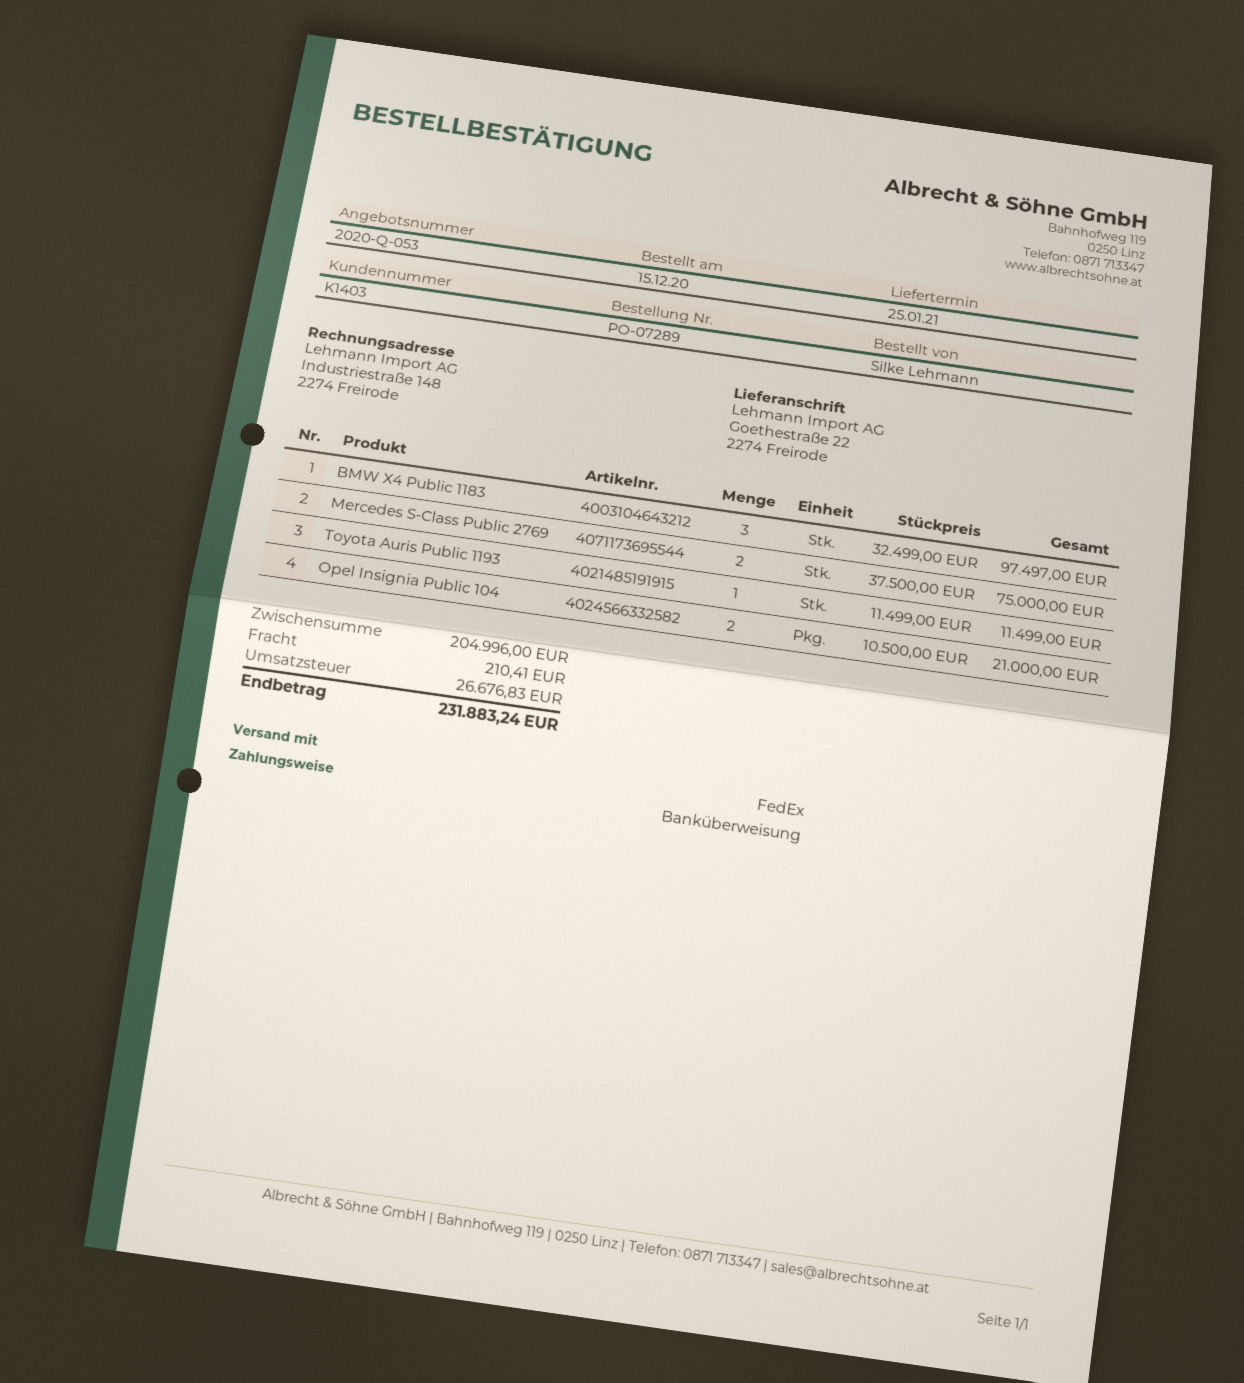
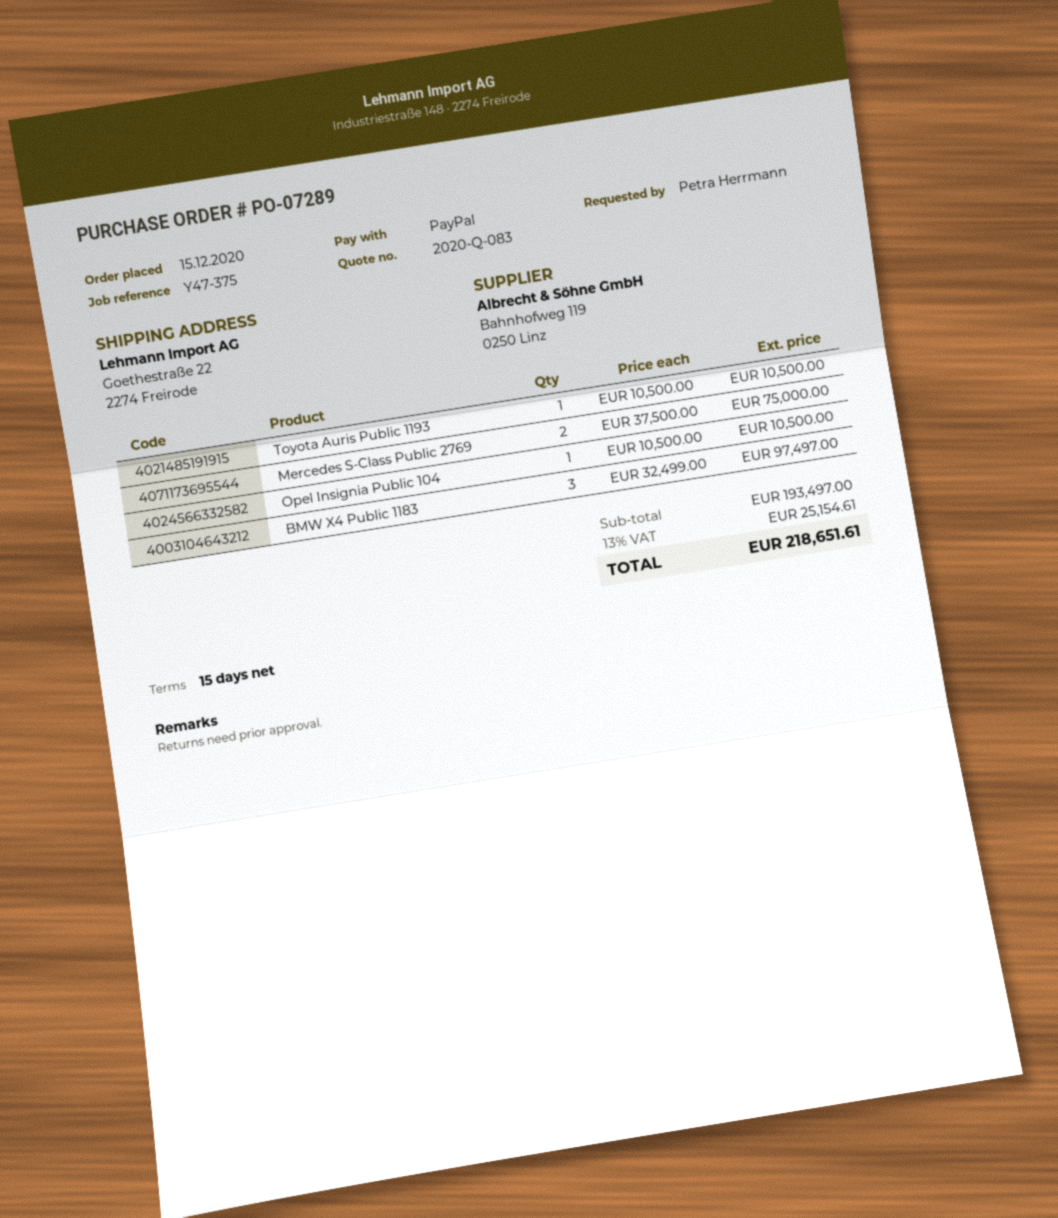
quote number: 2020-Q-053 -> 2020-Q-083
ordered by: Silke Lehmann -> Petra Herrmann
payment method: bank transfer -> PayPal
Toyota Auris Public 1193: 1 x 11499.00 = 11499.00 -> 1 x 10500.00 = 10500.00
Opel Insignia Public 104: 2 x 10500.00 = 21000.00 -> 1 x 10500.00 = 10500.00
subtotal: 204996.00 -> 193497.00
shipping: 210.41 -> none
tax: 26676.83 -> 25154.61
total: 231883.24 -> 218651.61

